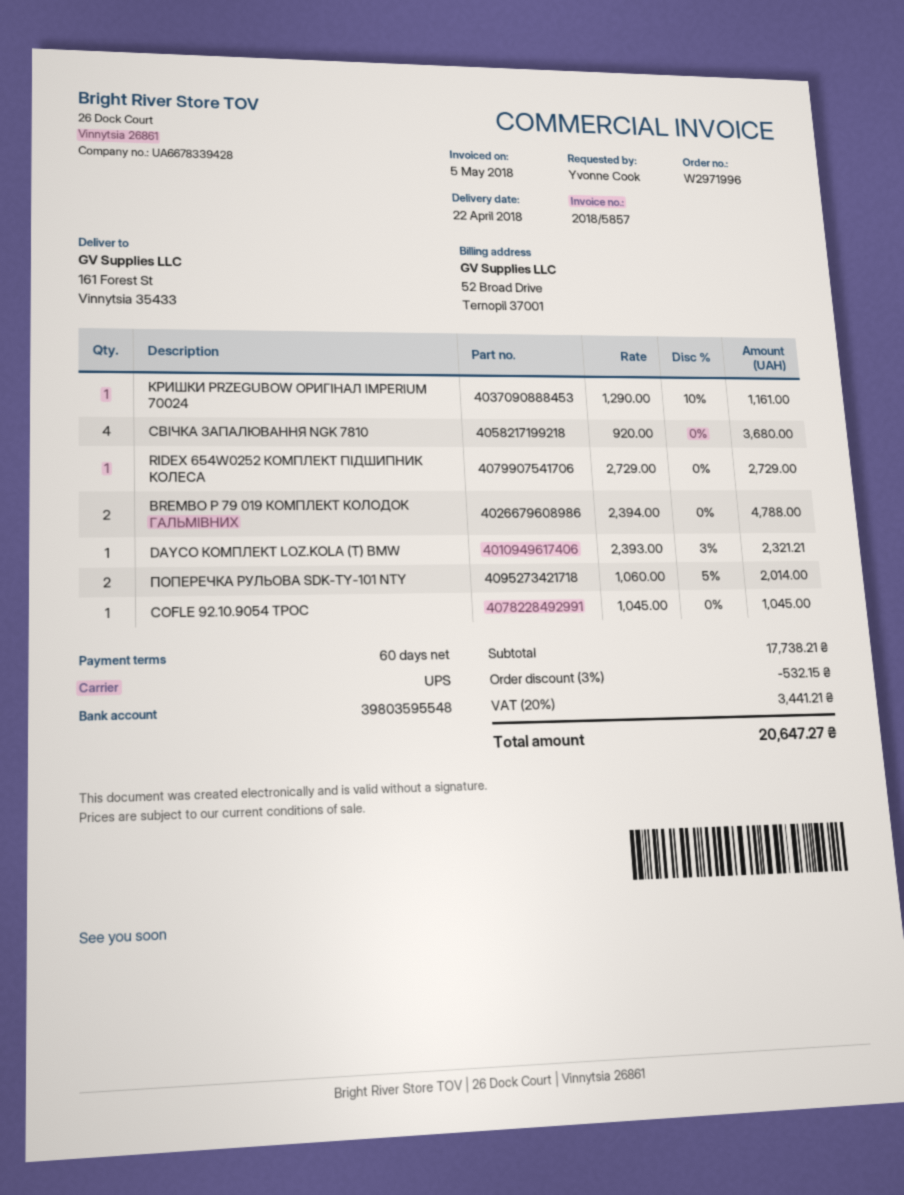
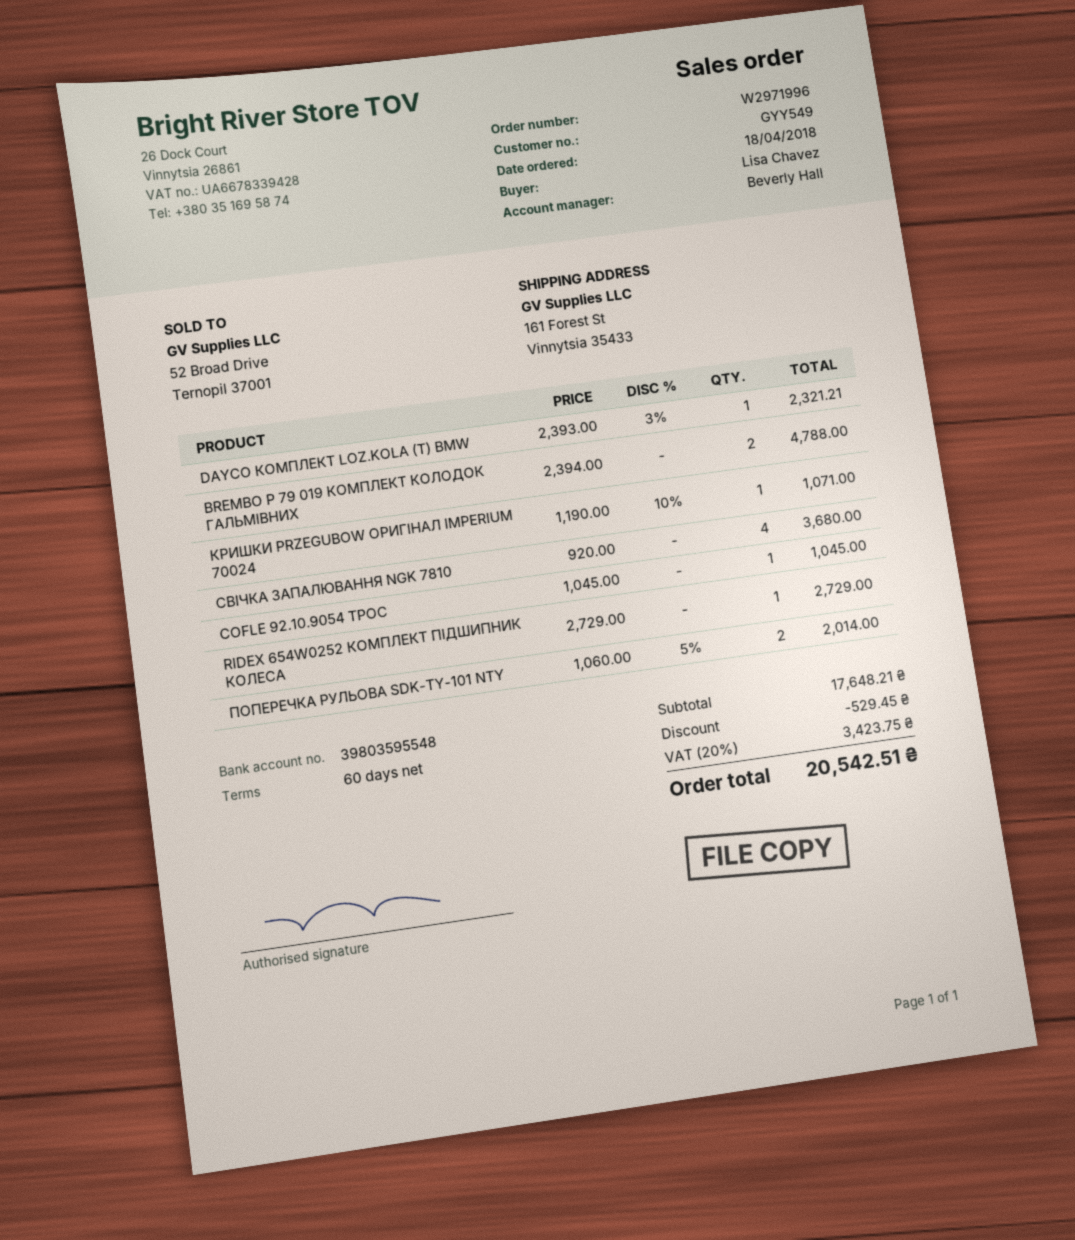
ordered by: Yvonne Cook -> Lisa Chavez
КРИШКИ PRZEGUBOW ОРИГІНАЛ IMPERIUM 70024: 1 x 1290.00 - 10% = 1161.00 -> 1 x 1190.00 - 10% = 1071.00
subtotal: 17738.21 -> 17648.21
discount: 532.15 -> 529.45
tax: 20% = 3441.21 -> 20% = 3423.75
total: 20647.27 -> 20542.51

